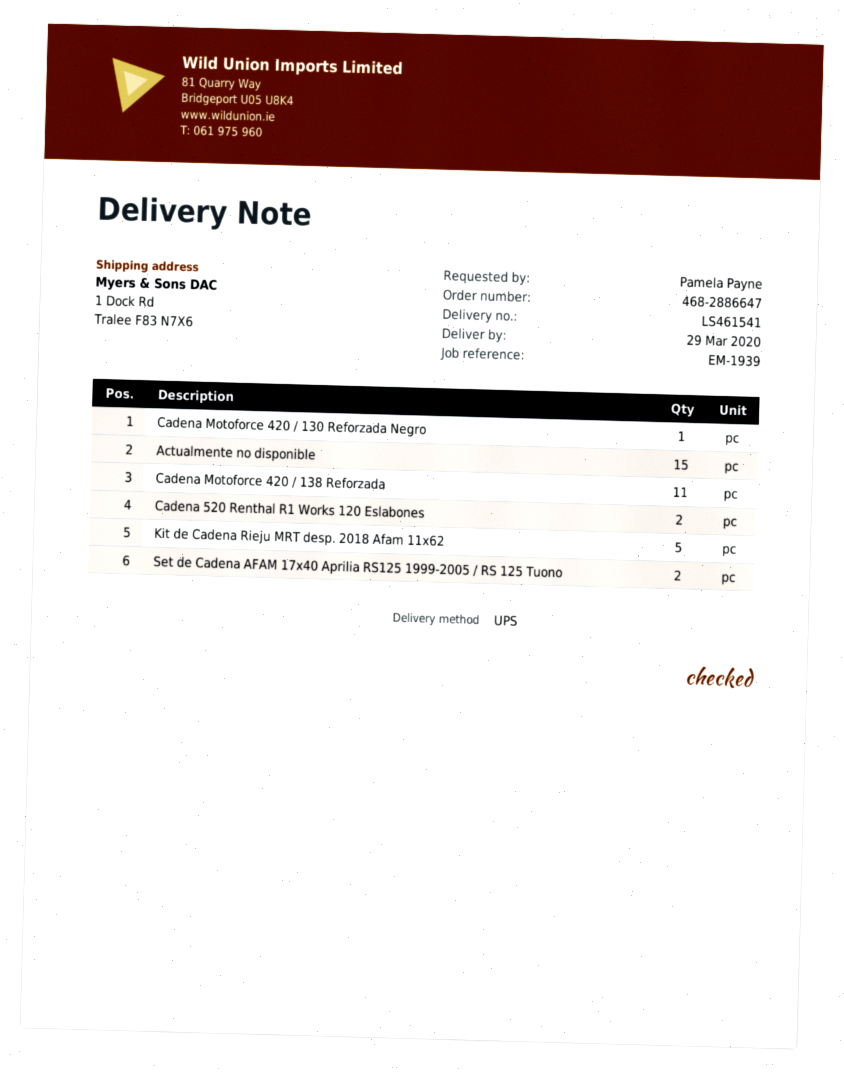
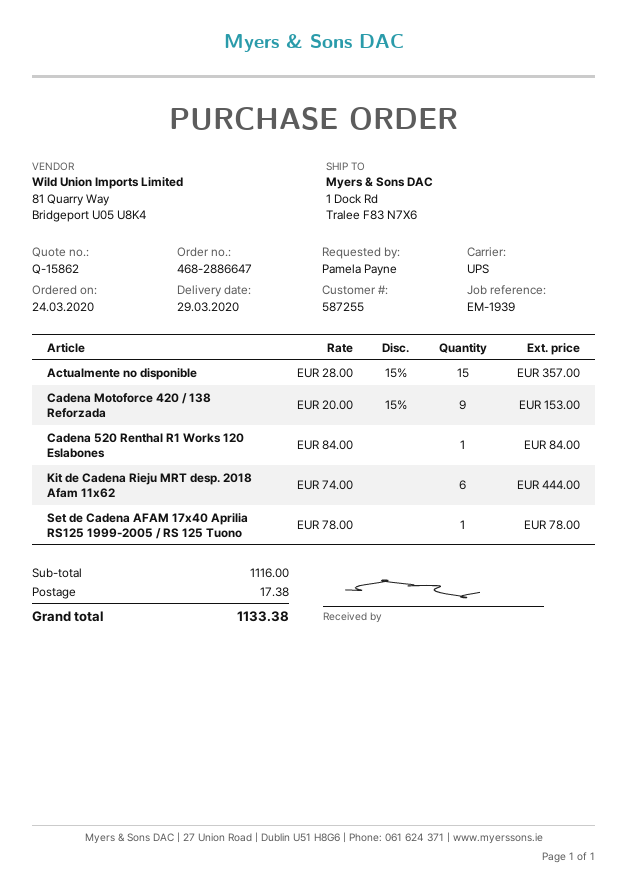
Cadena Motoforce 420 / 130 Reforzada Negro: 1 -> none
Cadena Motoforce 420 / 138 Reforzada: 11 -> 9
Cadena 520 Renthal R1 Works 120 Eslabones: 2 -> 1
Kit de Cadena Rieju MRT desp. 2018 Afam 11x62: 5 -> 6
Set de Cadena AFAM 17x40 Aprilia RS125 1999-2005 / RS 125 Tuono: 2 -> 1

